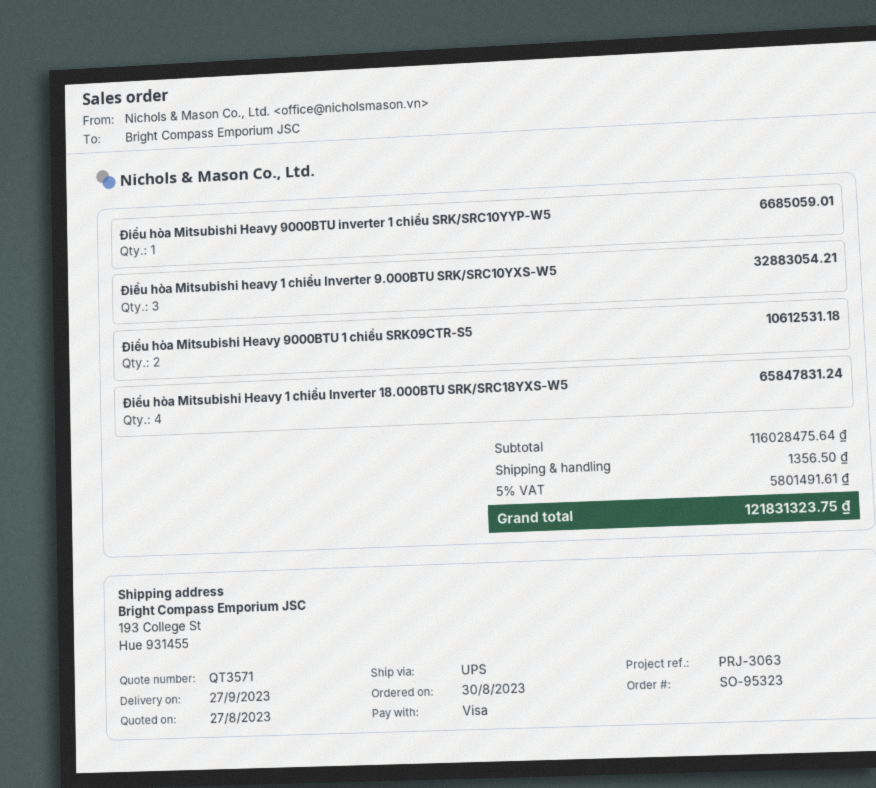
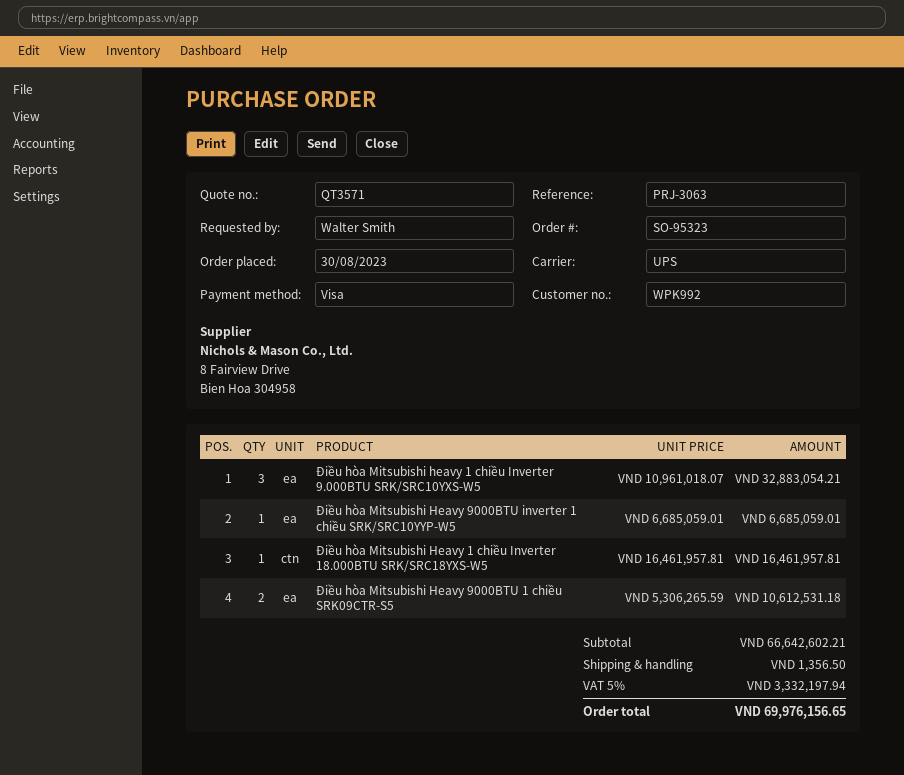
Điều hòa Mitsubishi Heavy 1 chiều Inverter 18.000BTU SRK/SRC18YXS-W5: 4 for 65847831.24 -> 1 for 16461957.81
subtotal: 116028475.64 -> 66642602.21
tax: 5% = 5801491.61 -> 5% = 3332197.94
total: 121831323.75 -> 69976156.65

